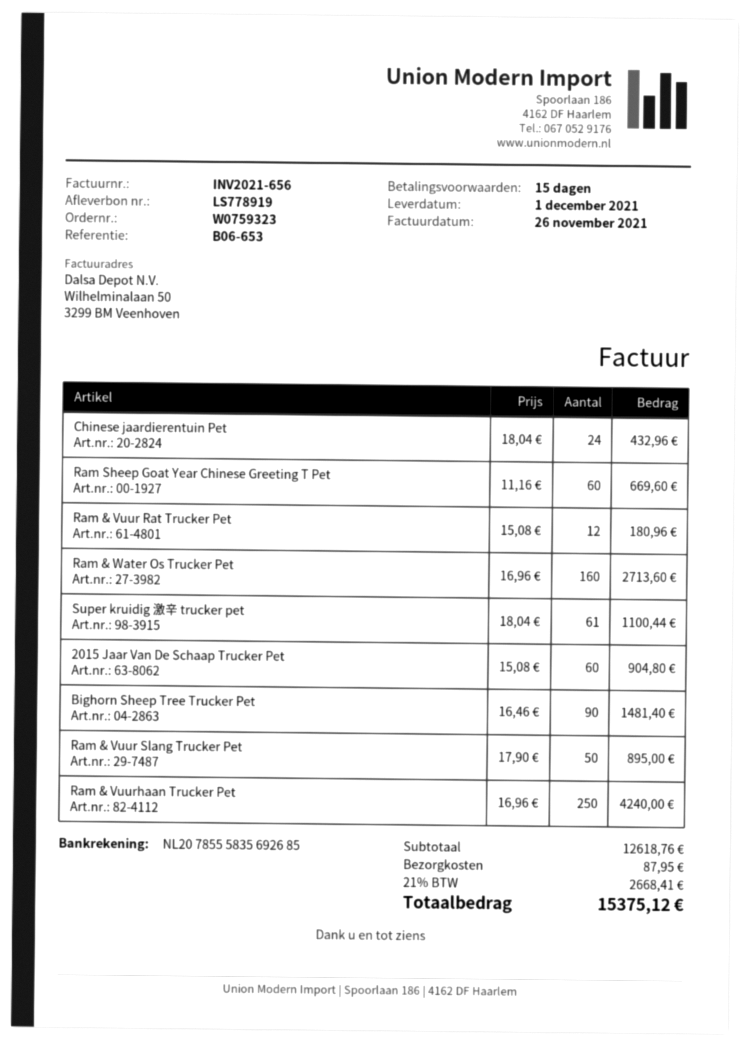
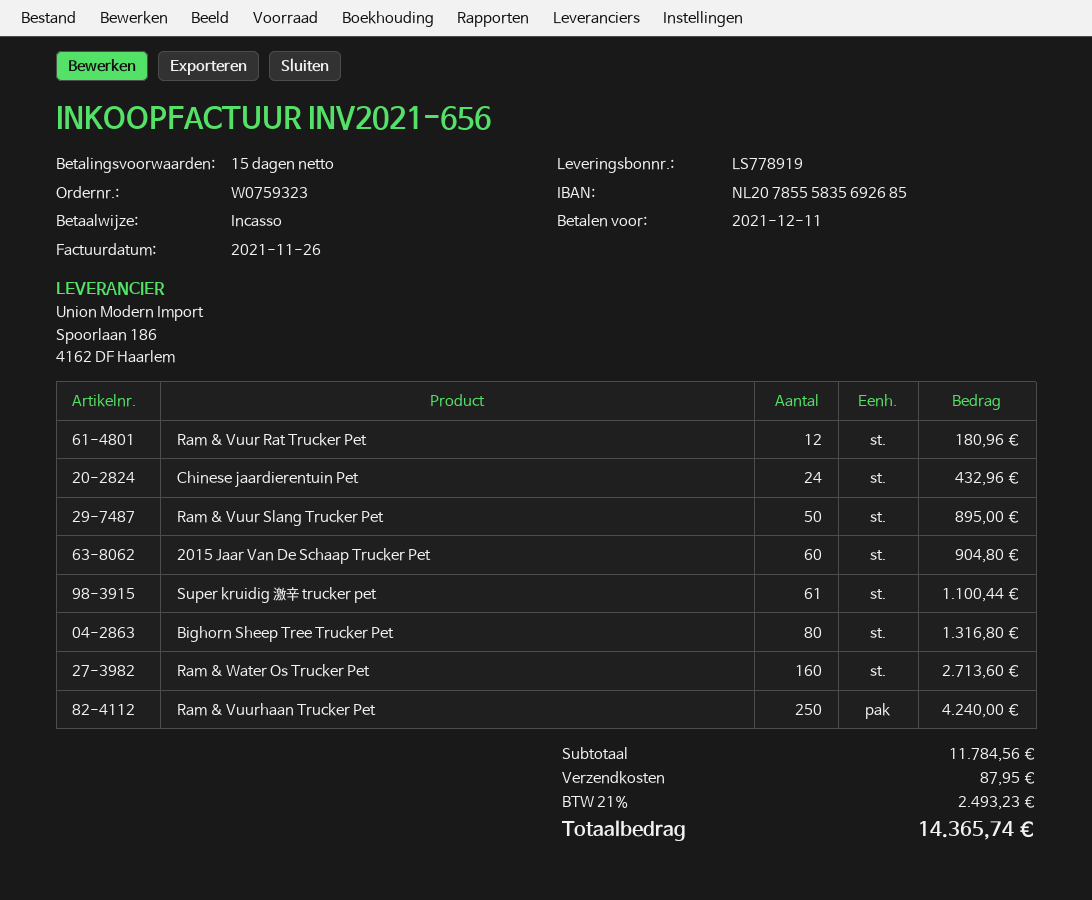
Ram Sheep Goat Year Chinese Greeting T Pet: 60 for 669.60 -> none
Bighorn Sheep Tree Trucker Pet: 90 for 1481.40 -> 80 for 1316.80
subtotal: 12618.76 -> 11784.56
tax: 21% = 2668.41 -> 21% = 2493.23
total: 15375.12 -> 14365.74

